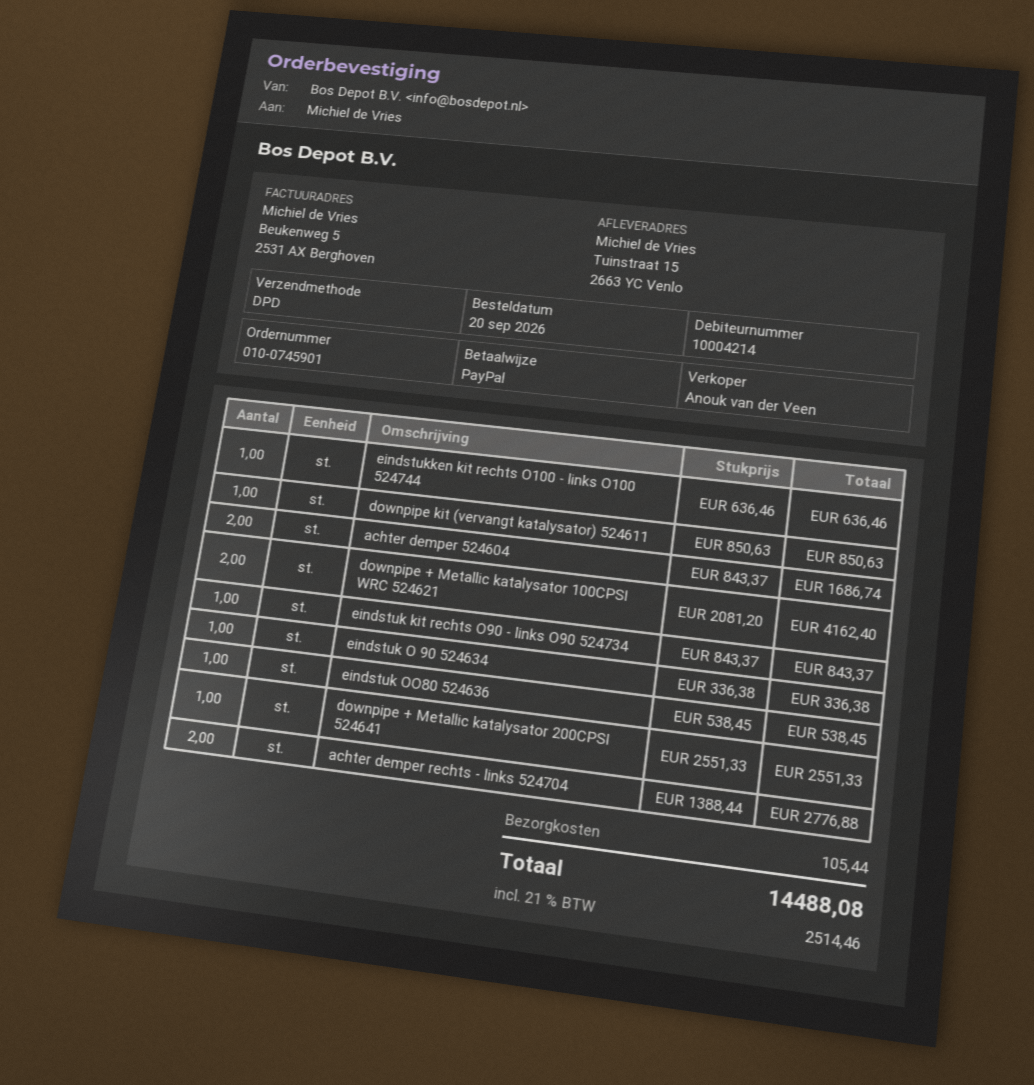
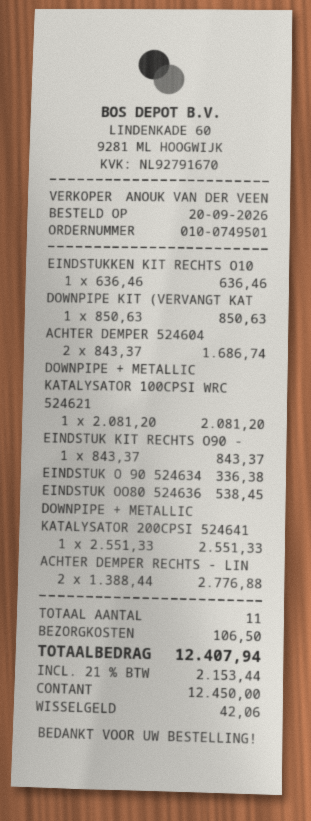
order number: 010-0745901 -> 010-0749501
payment method: PayPal -> cash
downpipe + Metallic katalysator 100CPSI WRC 524621: 2 x 2081.20 = 4162.40 -> 1 x 2081.20 = 2081.20
shipping: 105.44 -> 106.50
tax: 21% = 2514.46 -> 21% = 2153.44
total: 14488.08 -> 12407.94

